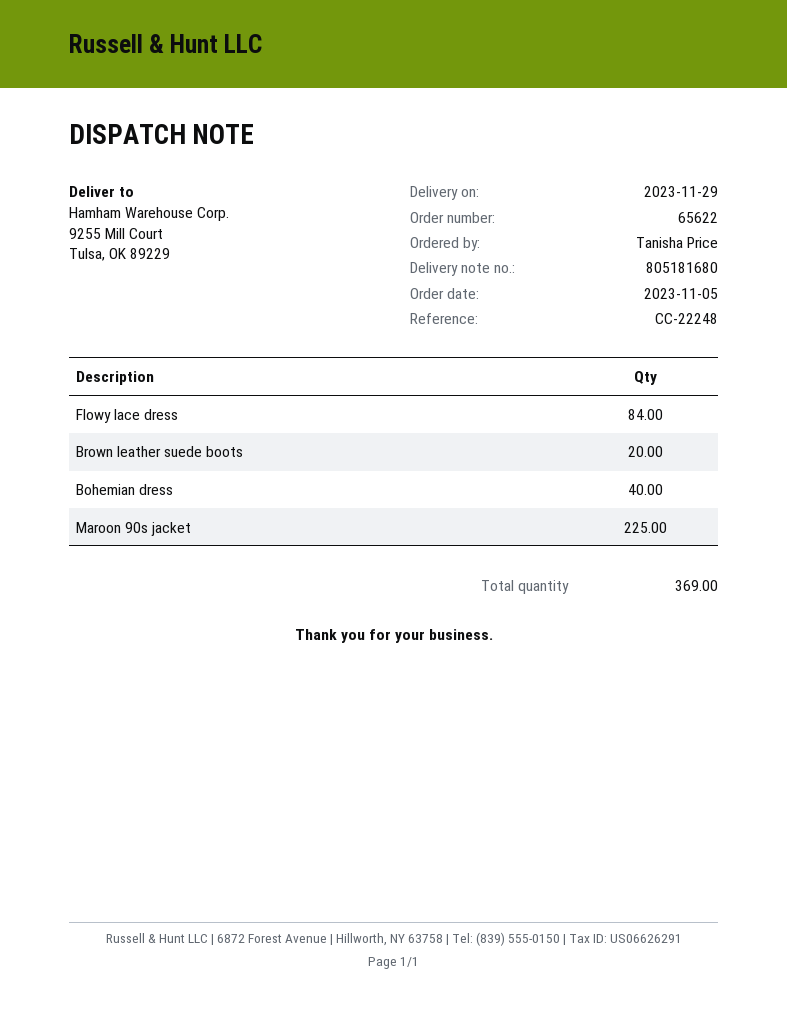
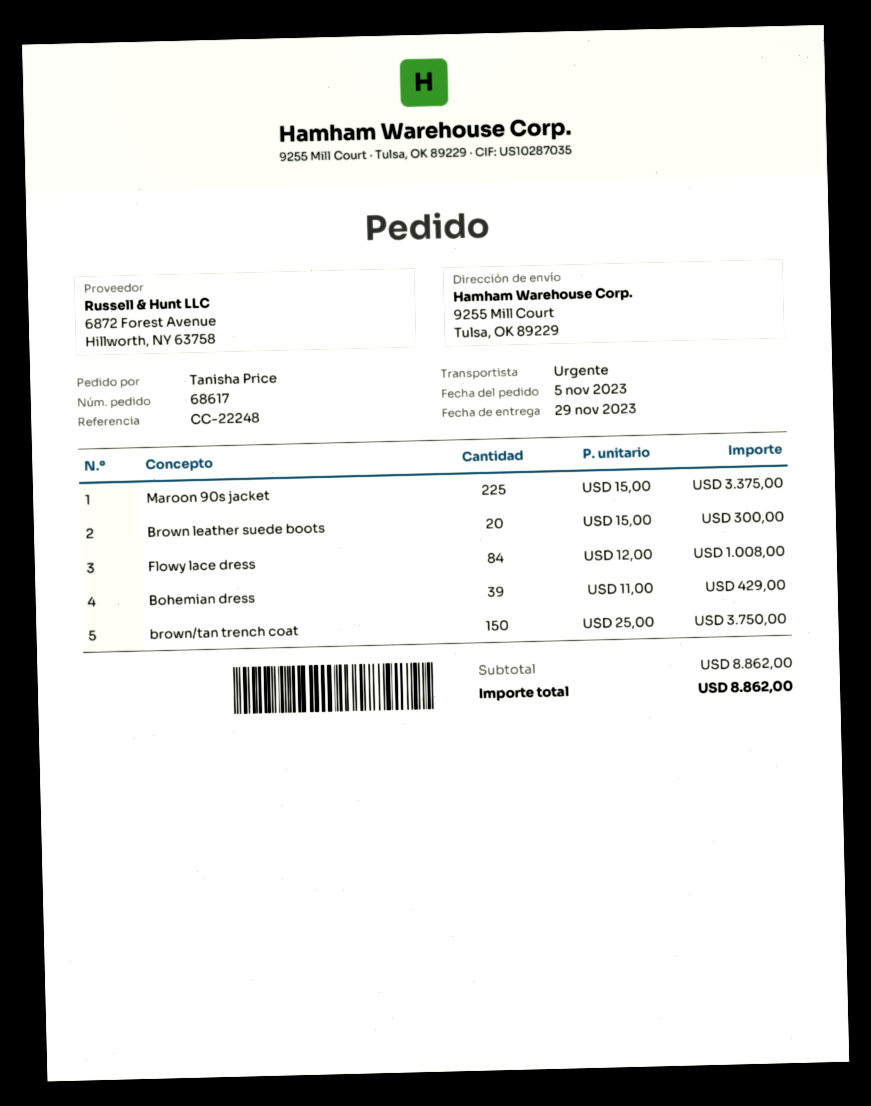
order number: 65622 -> 68617
Bohemian dress: 40 -> 39
brown/tan trench coat: none -> 150

